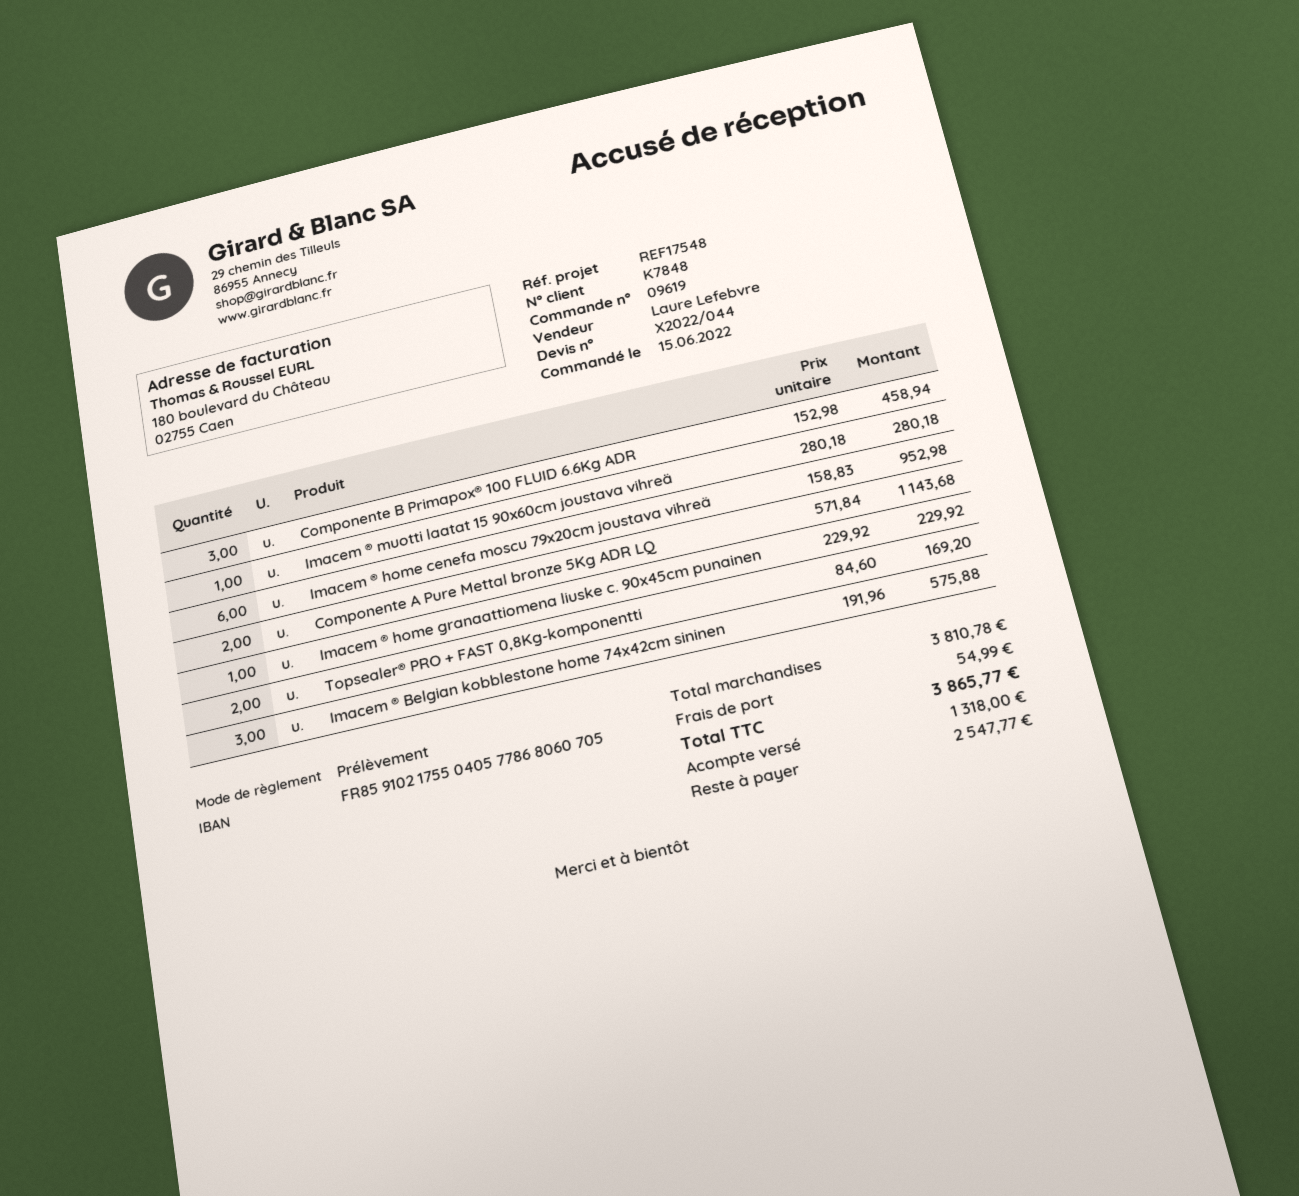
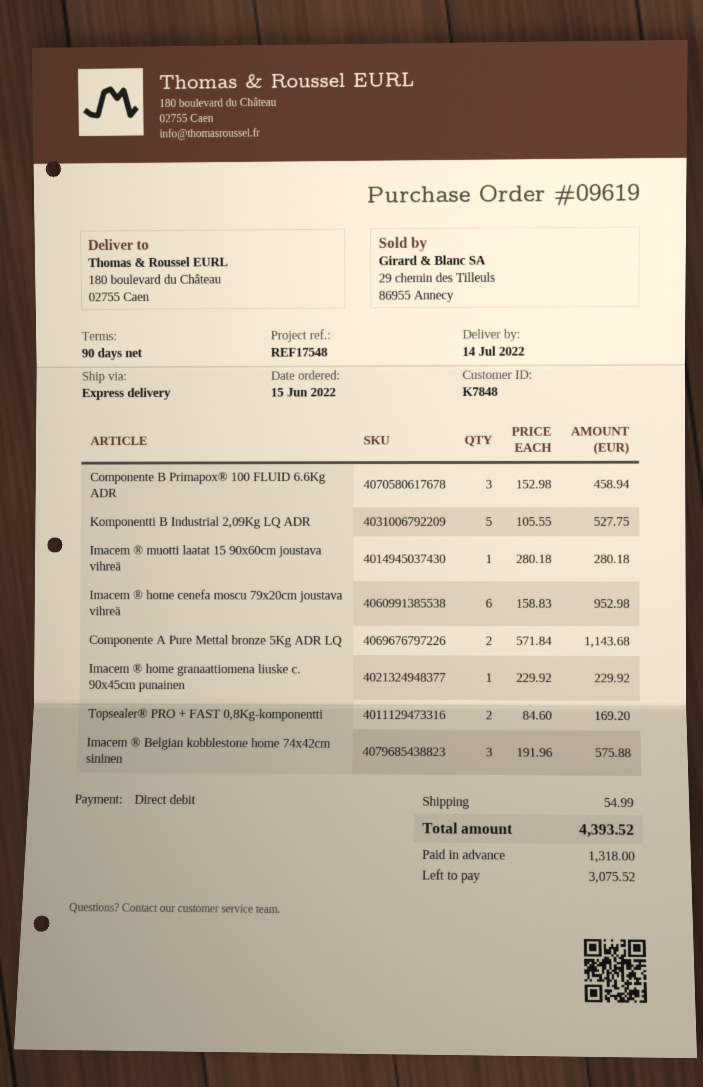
Komponentti B Industrial 2,09Kg LQ ADR: none -> 5 x 105.55 = 527.75
total: 3865.77 -> 4393.52
balance: 2547.77 -> 3075.52

